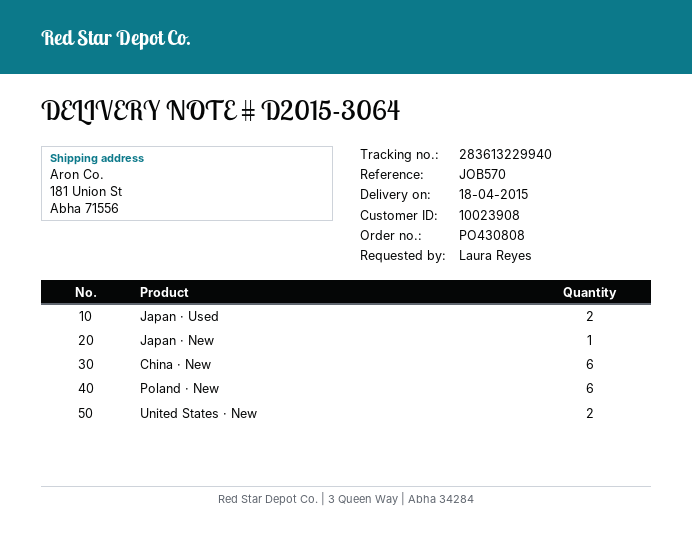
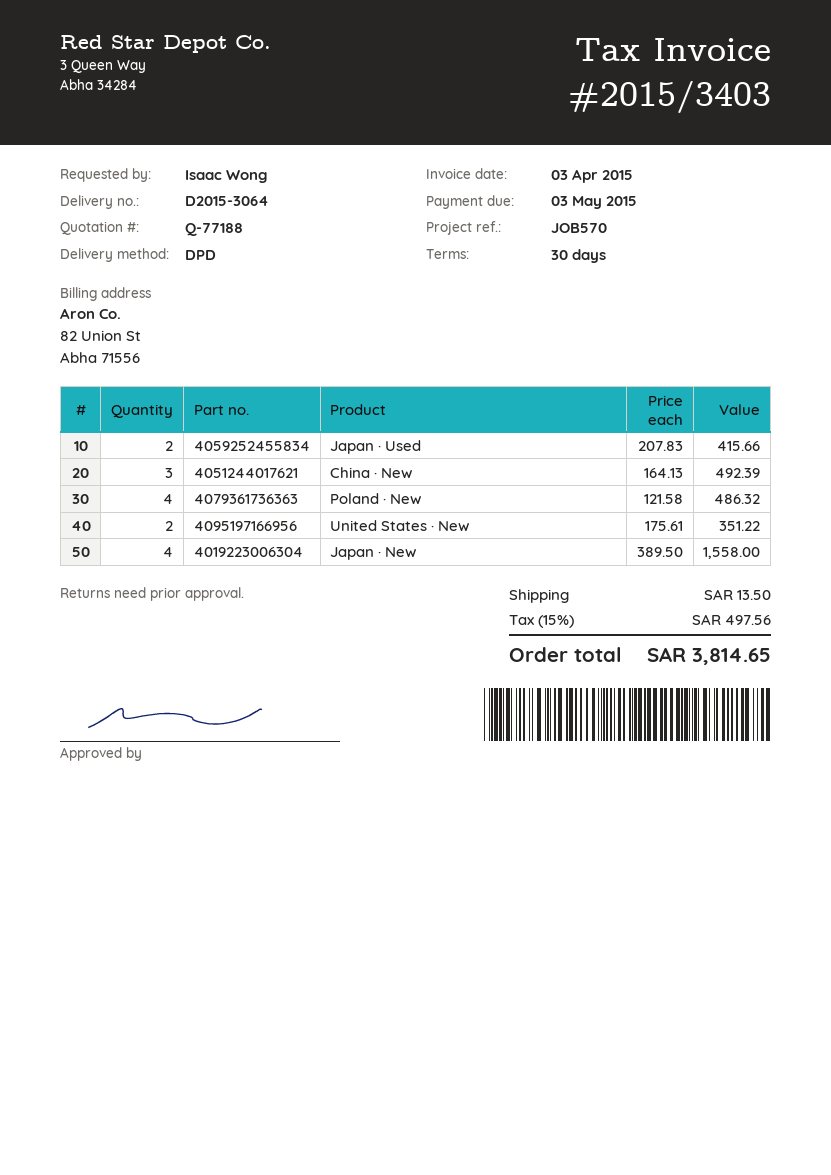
ordered by: Laura Reyes -> Isaac Wong
Japan · New: 1 -> 4
China · New: 6 -> 3
Poland · New: 6 -> 4

